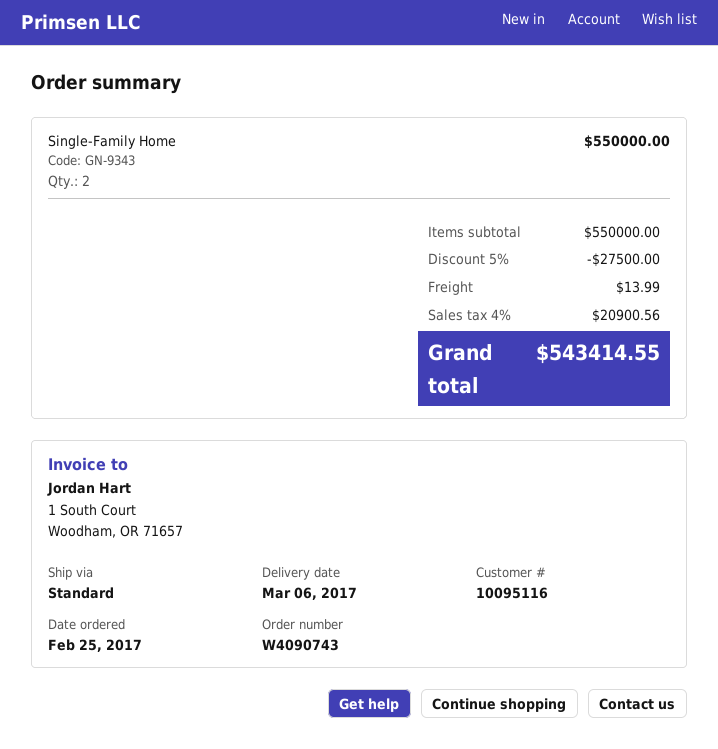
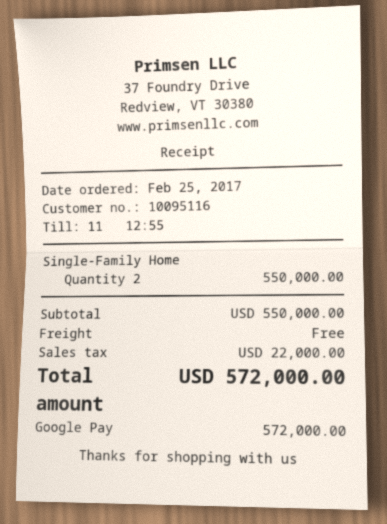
discount: 5% = 27500.00 -> none
shipping: 13.99 -> 0.00
tax: 20900.56 -> 22000.00
total: 543414.55 -> 572000.00

